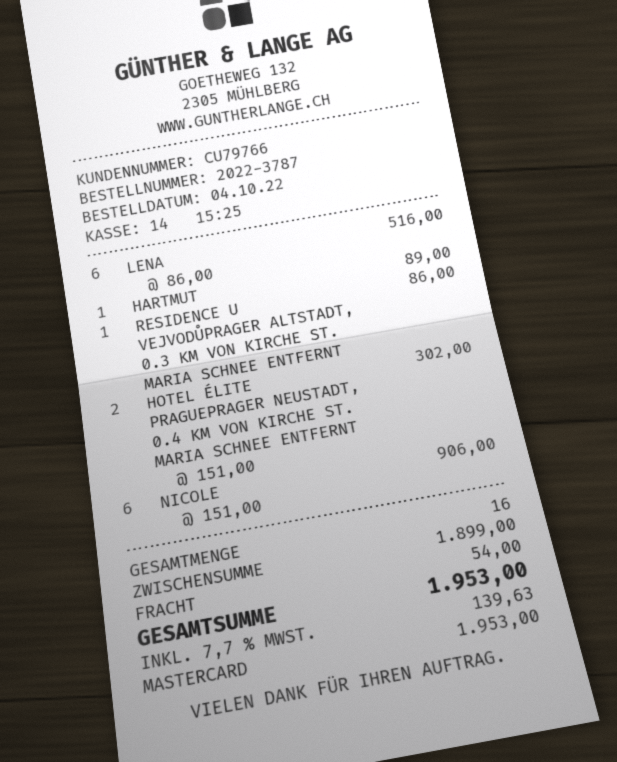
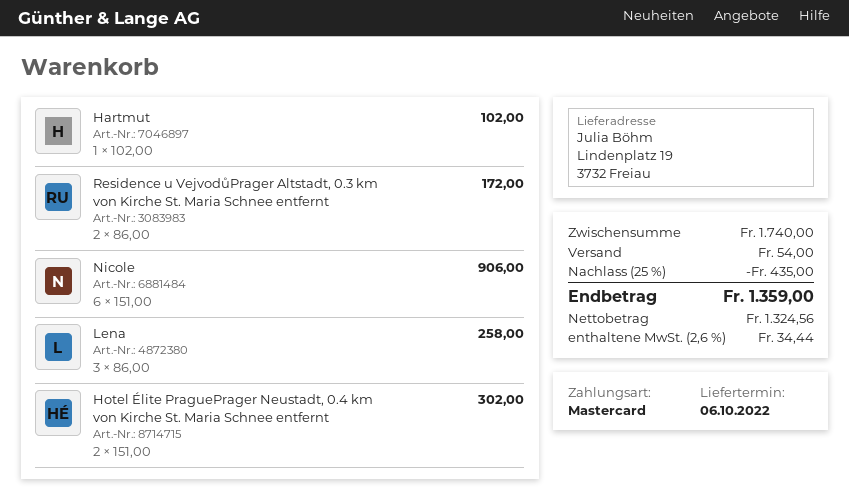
LENA: 6 x 86.00 = 516.00 -> 3 x 86.00 = 258.00
HARTMUT: 1 x 89.00 = 89.00 -> 1 x 102.00 = 102.00
RESIDENCE U VEJVODŮPRAGER ALTSTADT, 0.3 KM VON KIRCHE ST. MARIA SCHNEE ENTFERNT: 1 x 86.00 = 86.00 -> 2 x 86.00 = 172.00
subtotal: 1899.00 -> 1740.00
discount: none -> 25% = 435.00
tax: 7.7% = 139.63 -> 2.6% = 34.44
total: 1953.00 -> 1359.00

